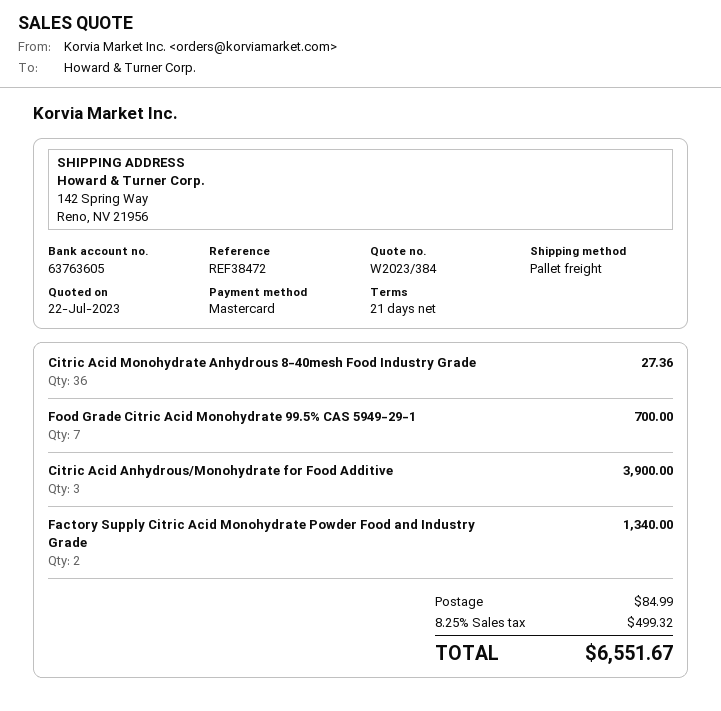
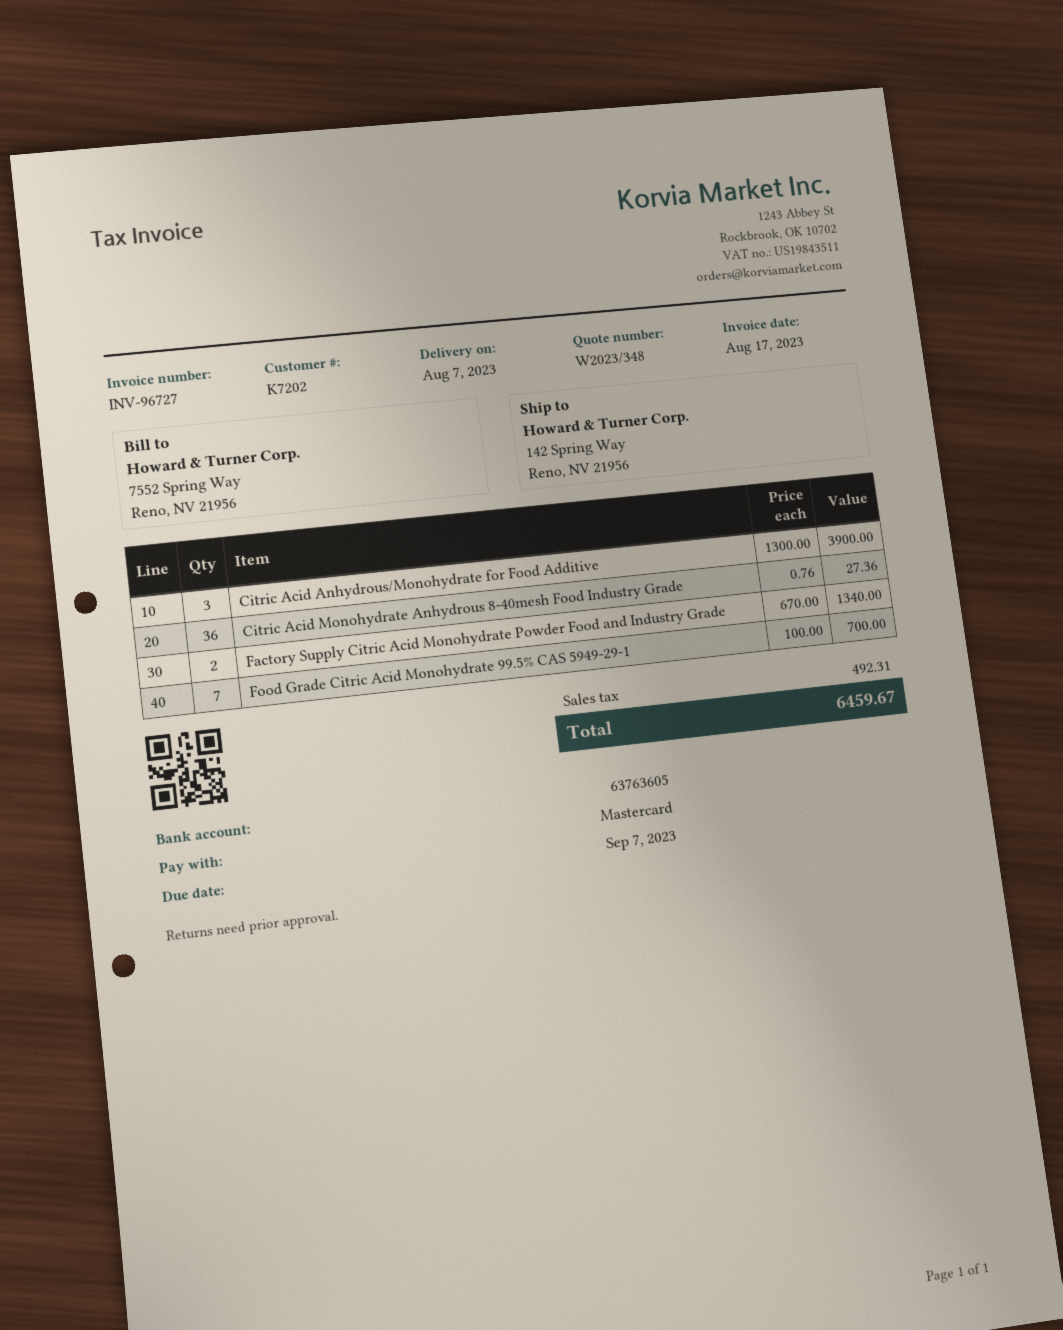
quote number: W2023/384 -> W2023/348
shipping: 84.99 -> none
tax: 499.32 -> 492.31
total: 6551.67 -> 6459.67

